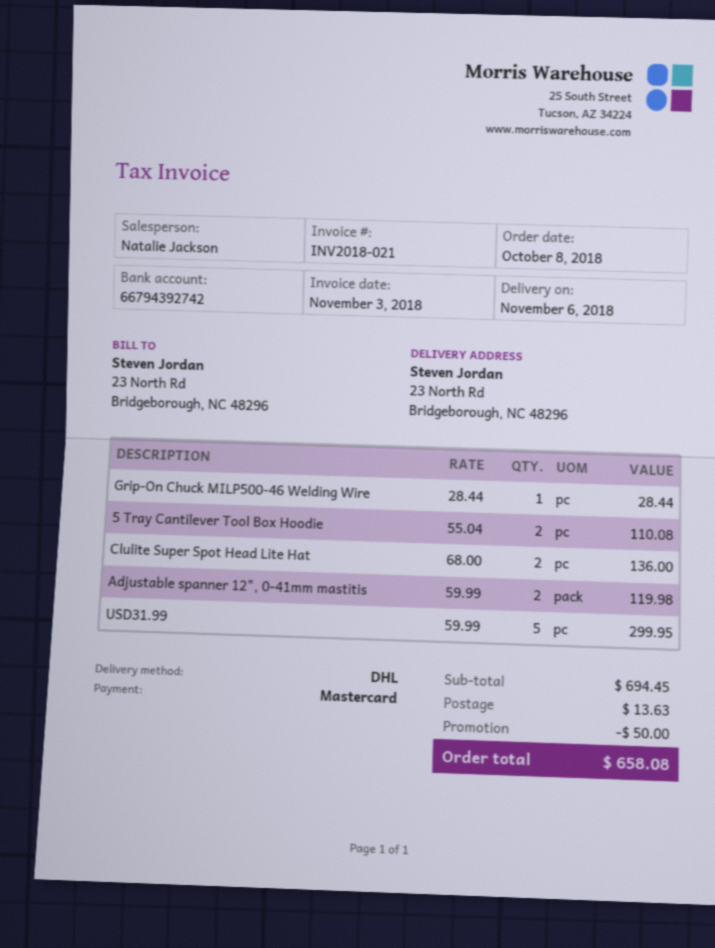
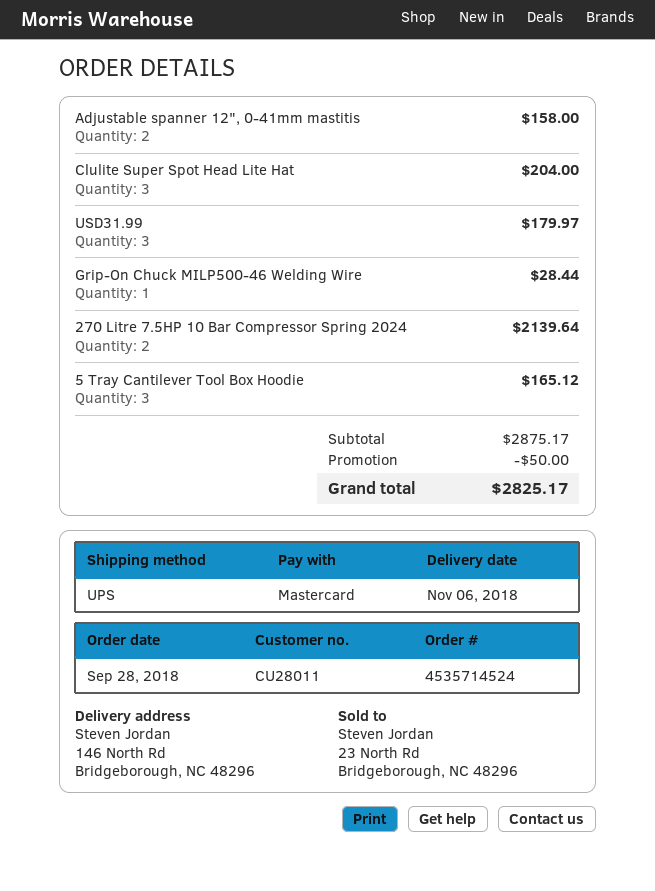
order date: 2018-10-08 -> 2018-09-28
shipping method: DHL -> UPS
ship to: 23 North Rd, Bridgeborough, NC 48296 -> 146 North Rd, Bridgeborough, NC 48296
5 Tray Cantilever Tool Box Hoodie: 2 for 110.08 -> 3 for 165.12
Clulite Super Spot Head Lite Hat: 2 for 136.00 -> 3 for 204.00
Adjustable spanner 12", 0-41mm mastitis: 2 for 119.98 -> 2 for 158.00
USD31.99: 5 for 299.95 -> 3 for 179.97
270 Litre 7.5HP 10 Bar Compressor Spring 2024: none -> 2 for 2139.64
subtotal: 694.45 -> 2875.17
shipping: 13.63 -> none
total: 658.08 -> 2825.17

